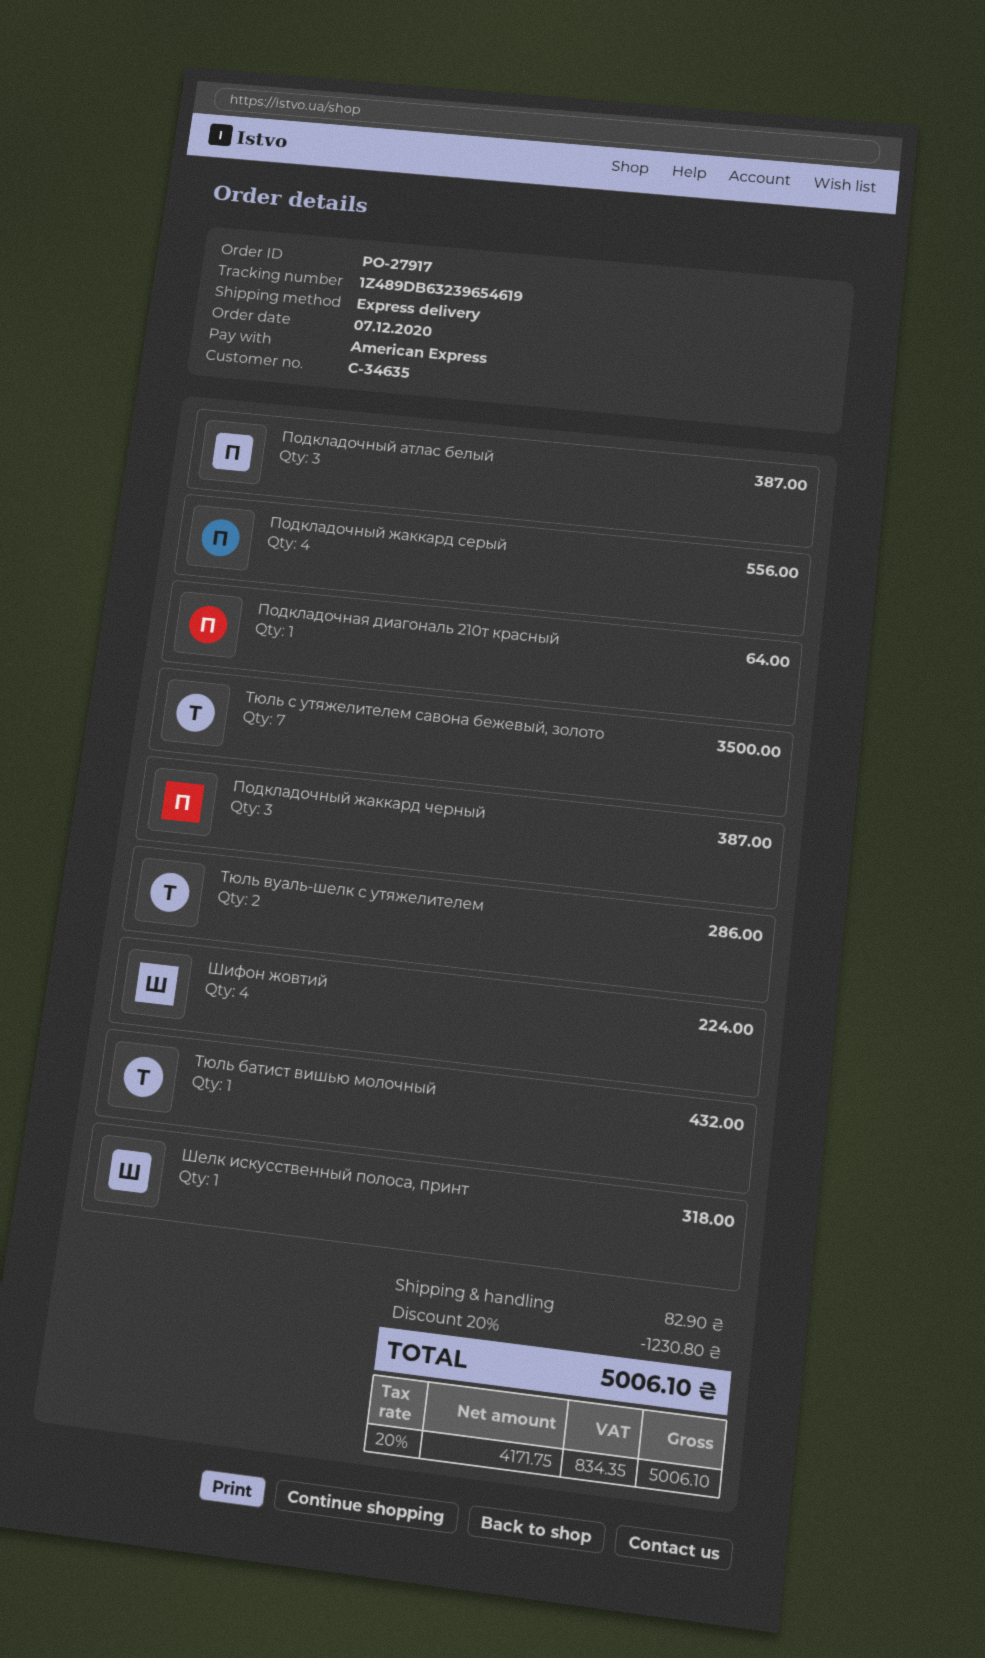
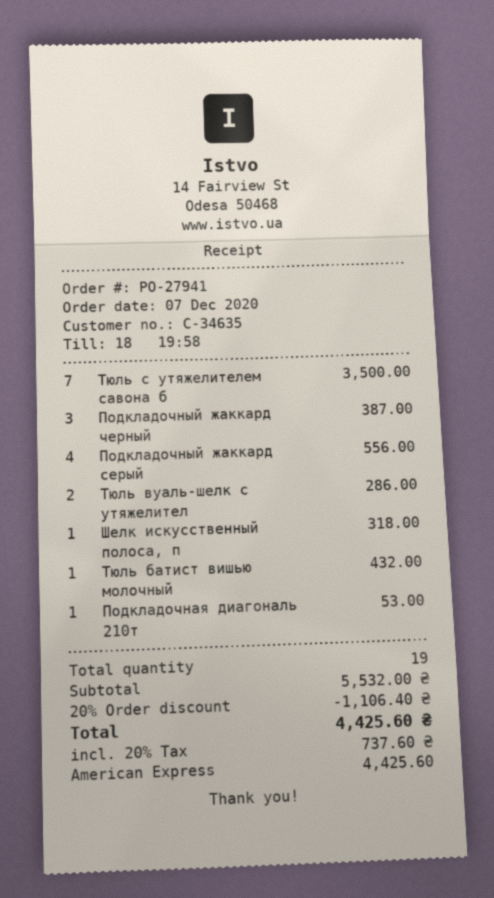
order number: PO-27917 -> PO-27941
Подкладочный атлас белый: 3 for 387.00 -> none
Подкладочная диагональ 210т красный: 1 for 64.00 -> 1 for 53.00
Шифон жовтий: 4 for 224.00 -> none
discount: 20% = 1230.80 -> 20% = 1106.40
shipping: 82.90 -> none
tax: 20% = 834.35 -> 20% = 737.60
total: 5006.10 -> 4425.60

